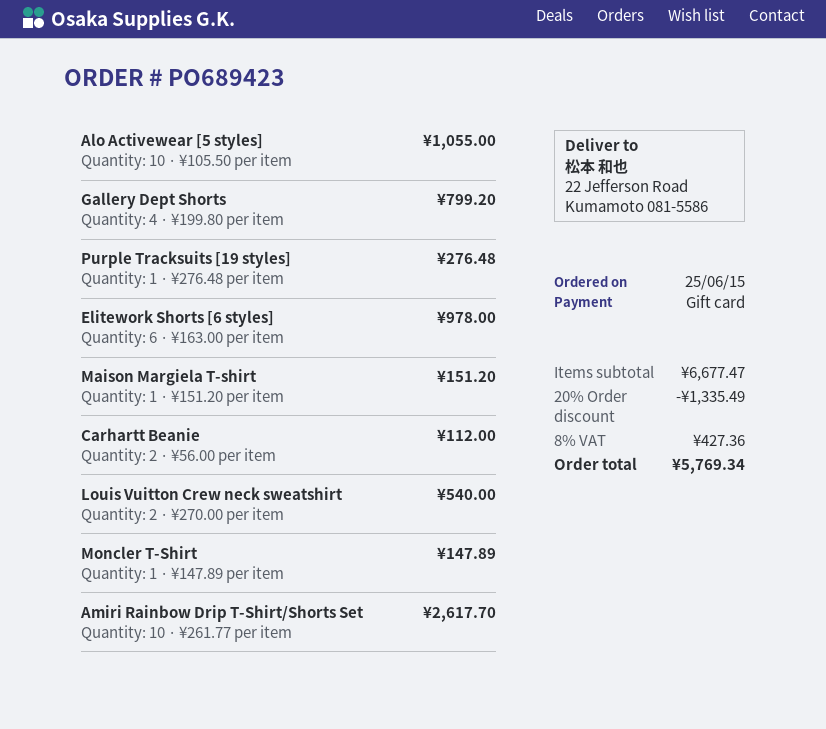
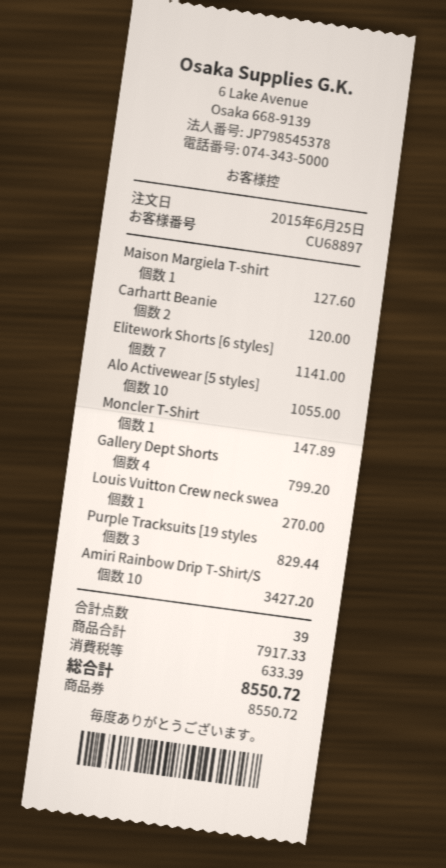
Purple Tracksuits [19 styles]: 1 for 276.48 -> 3 for 829.44
Elitework Shorts [6 styles]: 6 for 978.00 -> 7 for 1141.00
Maison Margiela T-shirt: 1 for 151.20 -> 1 for 127.60
Carhartt Beanie: 2 for 112.00 -> 2 for 120.00
Louis Vuitton Crew neck sweatshirt: 2 for 540.00 -> 1 for 270.00
Amiri Rainbow Drip T-Shirt/Shorts Set: 10 for 2617.70 -> 10 for 3427.20
subtotal: 6677.47 -> 7917.33
discount: 20% = 1335.49 -> none
tax: 427.36 -> 633.39
total: 5769.34 -> 8550.72

